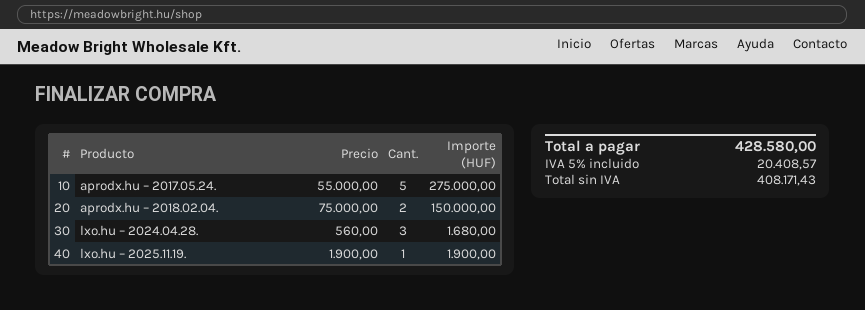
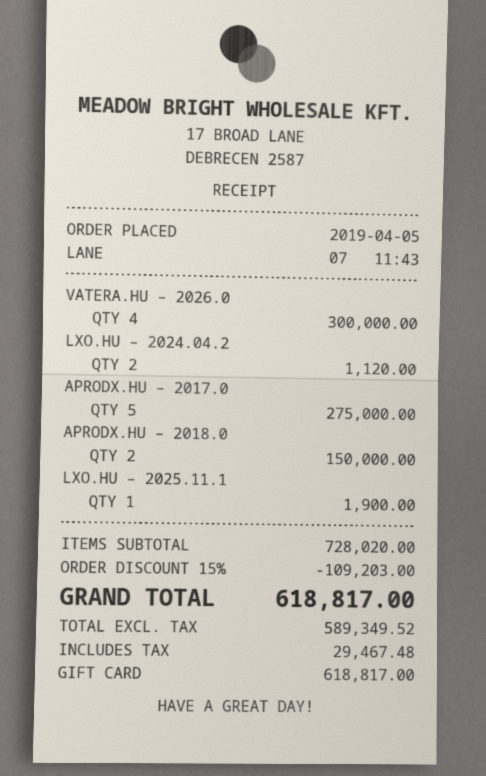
lxo.hu – 2024.04.28.: 3 for 1680.00 -> 2 for 1120.00
VATERA.HU – 2026.0: none -> 4 for 300000.00
discount: none -> 15% = 109203.00
net: 408171.43 -> 589349.52
tax: 20408.57 -> 29467.48
total: 428580.00 -> 618817.00

